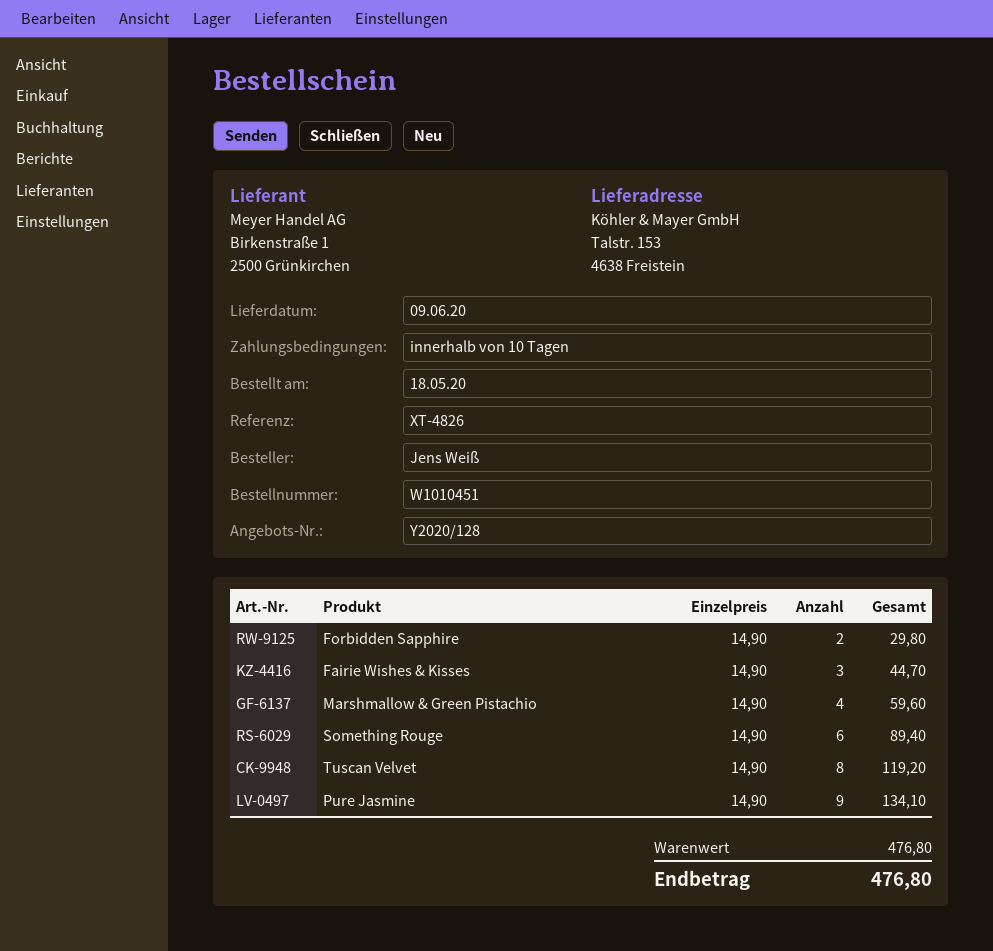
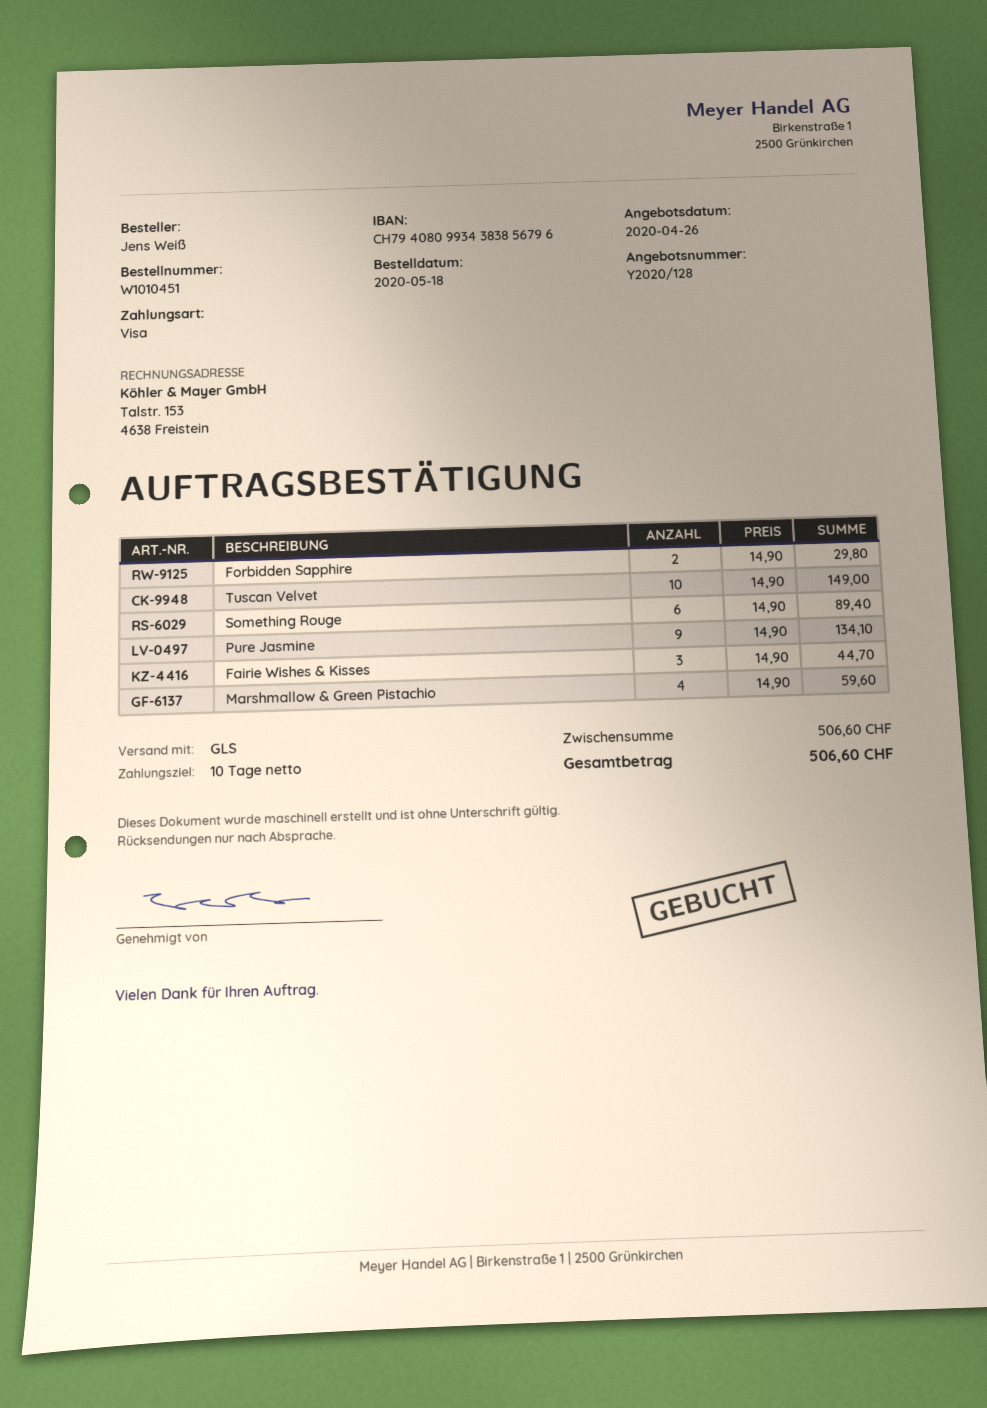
Tuscan Velvet: 8 x 14.90 = 119.20 -> 10 x 14.90 = 149.00
subtotal: 476.80 -> 506.60
total: 476.80 -> 506.60

